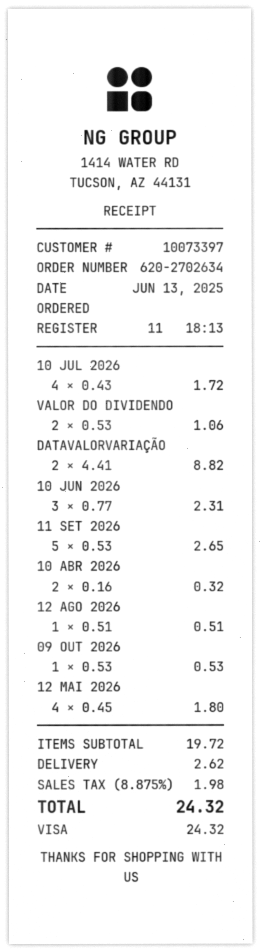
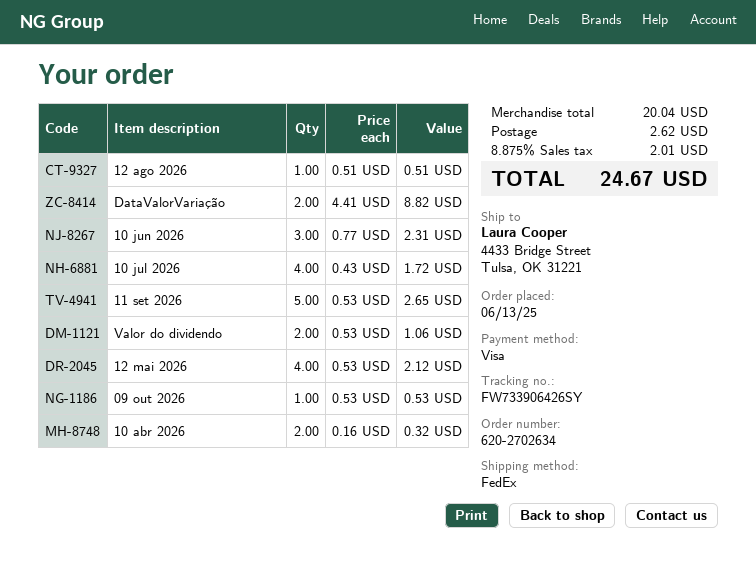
12 MAI 2026: 4 x 0.45 = 1.80 -> 4 x 0.53 = 2.12
subtotal: 19.72 -> 20.04
tax: 8.875% = 1.98 -> 8.875% = 2.01
total: 24.32 -> 24.67

